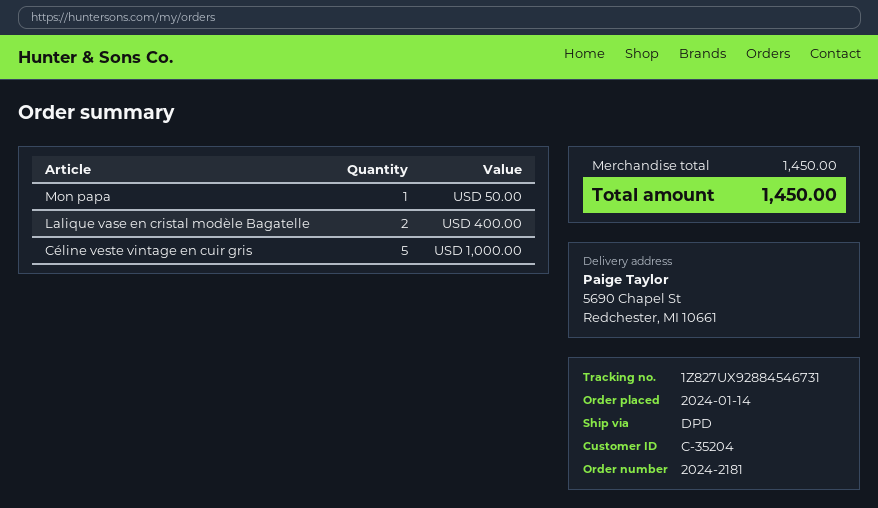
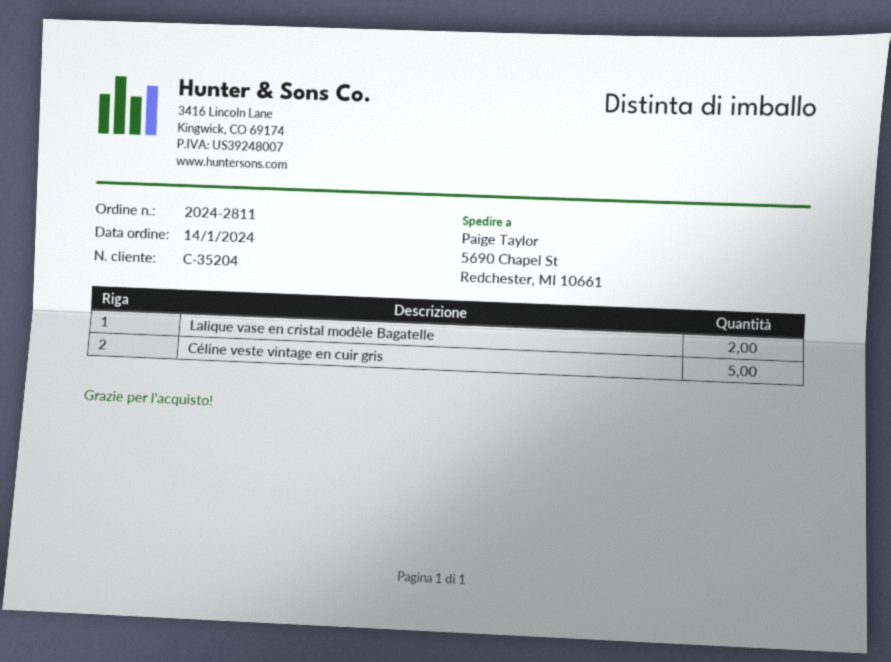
order number: 2024-2181 -> 2024-2811
Mon papa: 1 -> none

